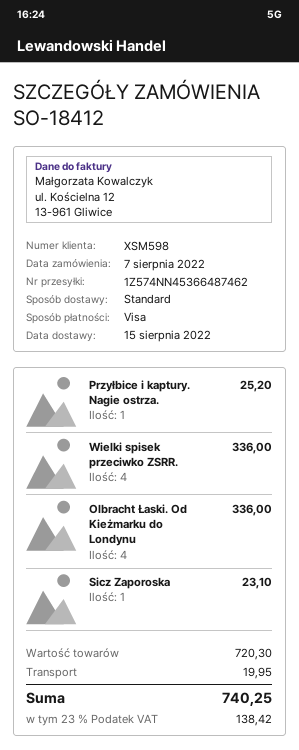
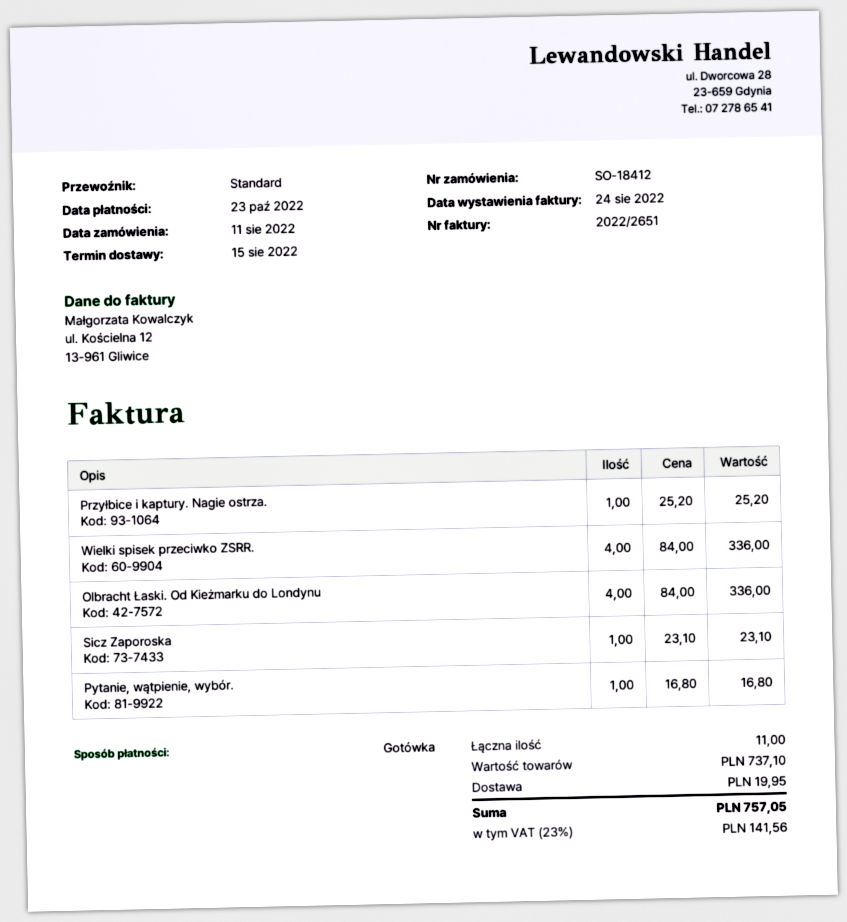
order date: 2022-08-07 -> 2022-08-11
payment method: Visa -> cash
Pytanie, wątpienie, wybór.: none -> 1 for 16.80
subtotal: 720.30 -> 737.10
tax: 23% = 138.42 -> 23% = 141.56
total: 740.25 -> 757.05

